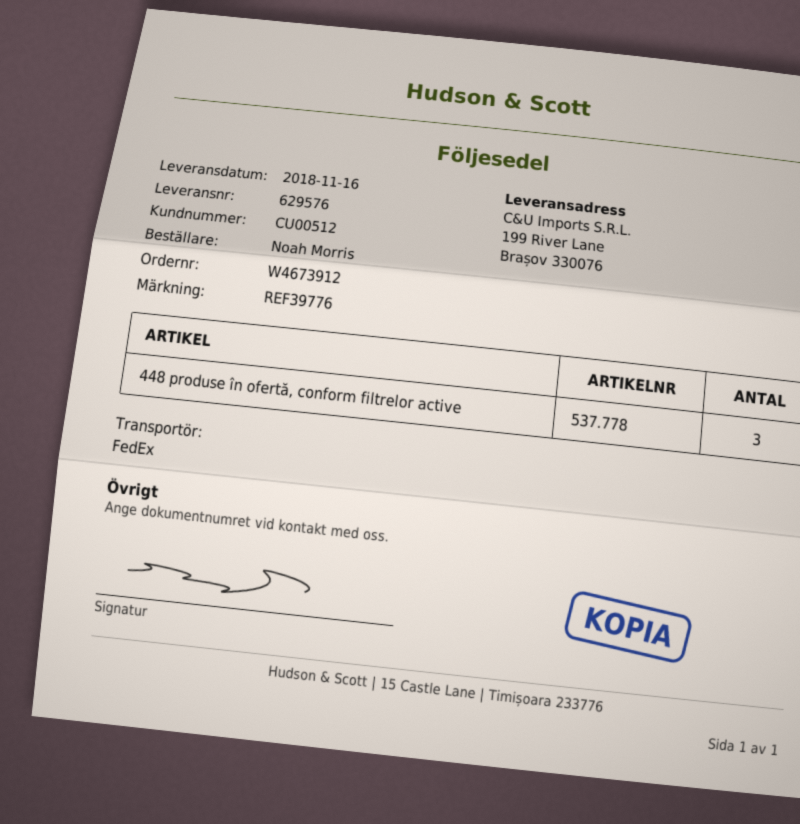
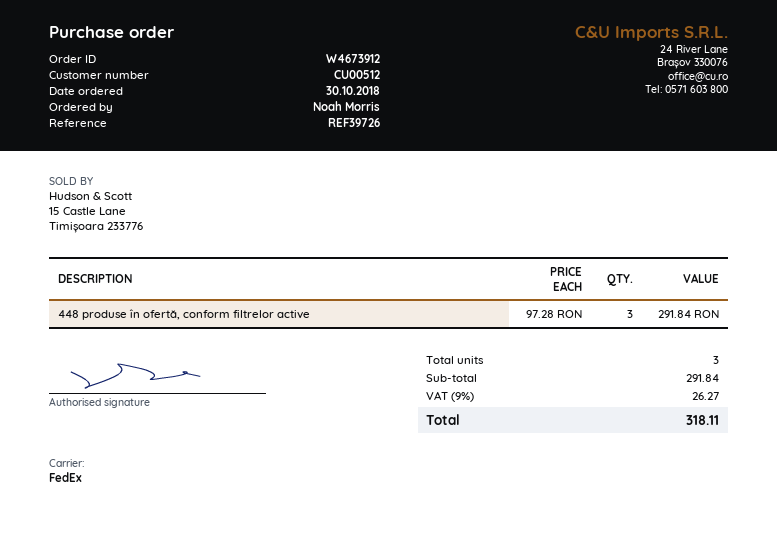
reference: REF39776 -> REF39726

